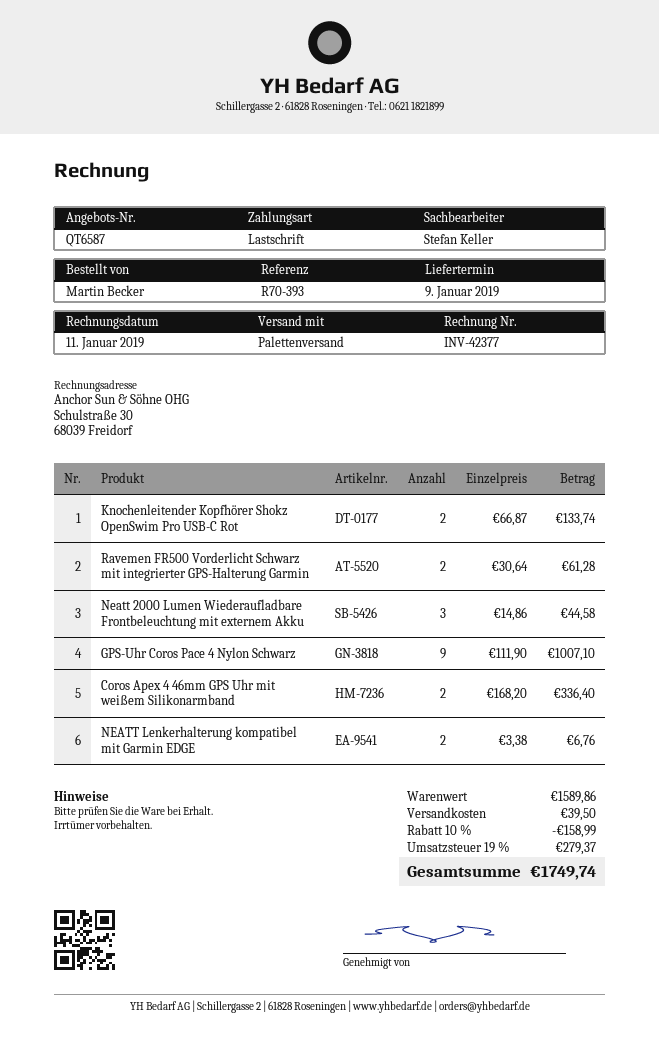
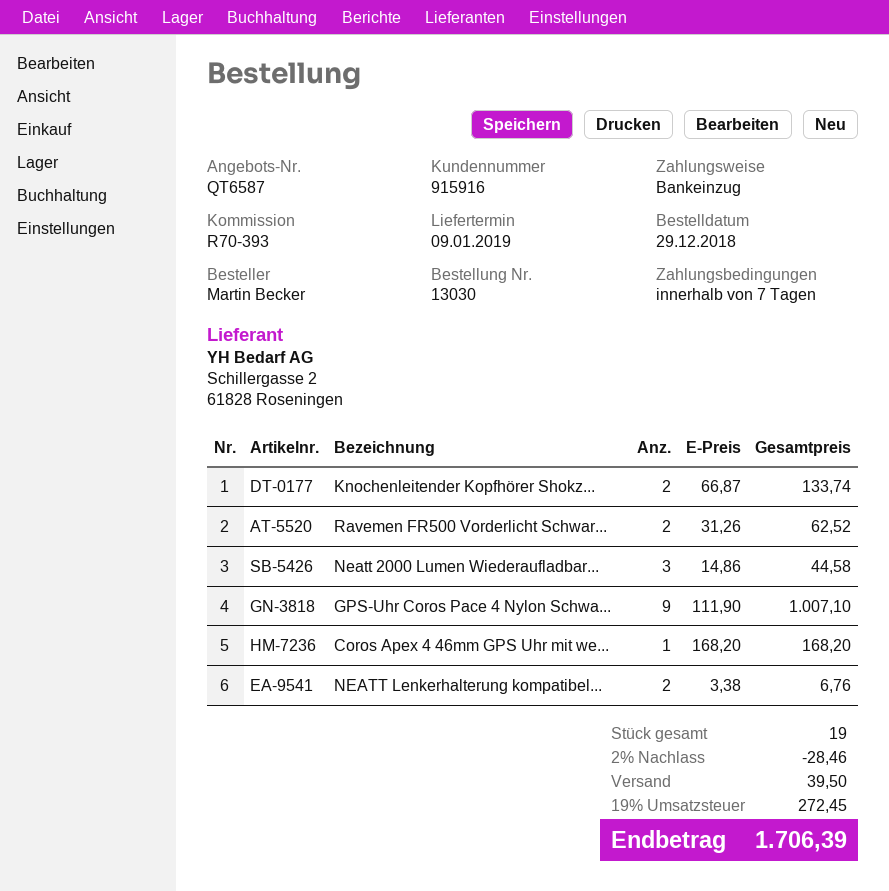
Ravemen FR500 Vorderlicht Schwarz mit integrierter GPS-Halterung Garmin: 2 x 30.64 = 61.28 -> 2 x 31.26 = 62.52
Coros Apex 4 46mm GPS Uhr mit weißem Silikonarmband: 2 x 168.20 = 336.40 -> 1 x 168.20 = 168.20
discount: 10% = 158.99 -> 2% = 28.46
tax: 19% = 279.37 -> 19% = 272.45
total: 1749.74 -> 1706.39

